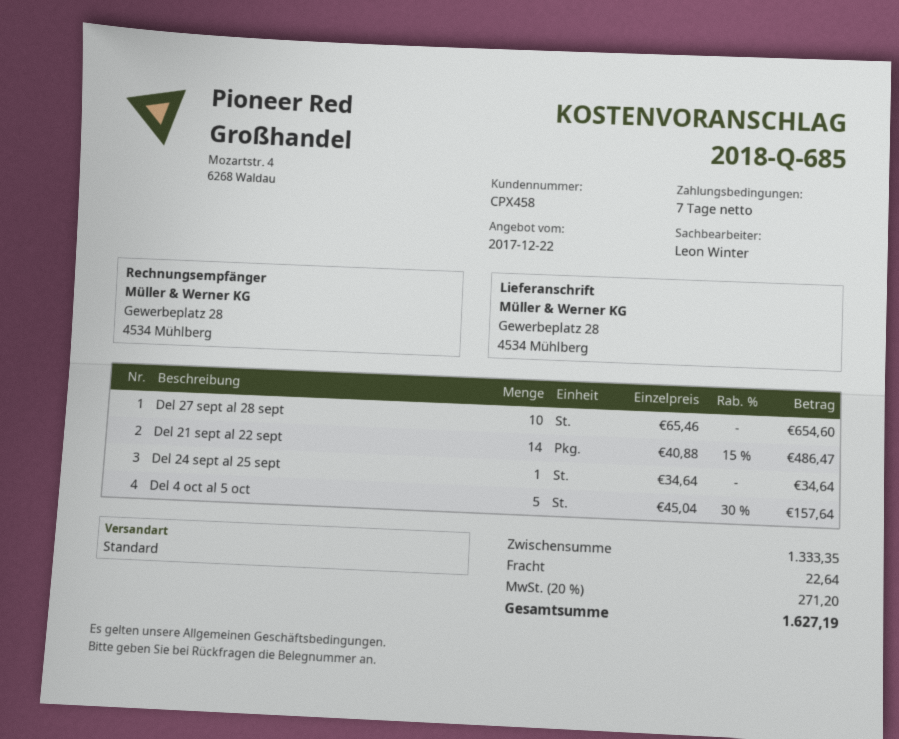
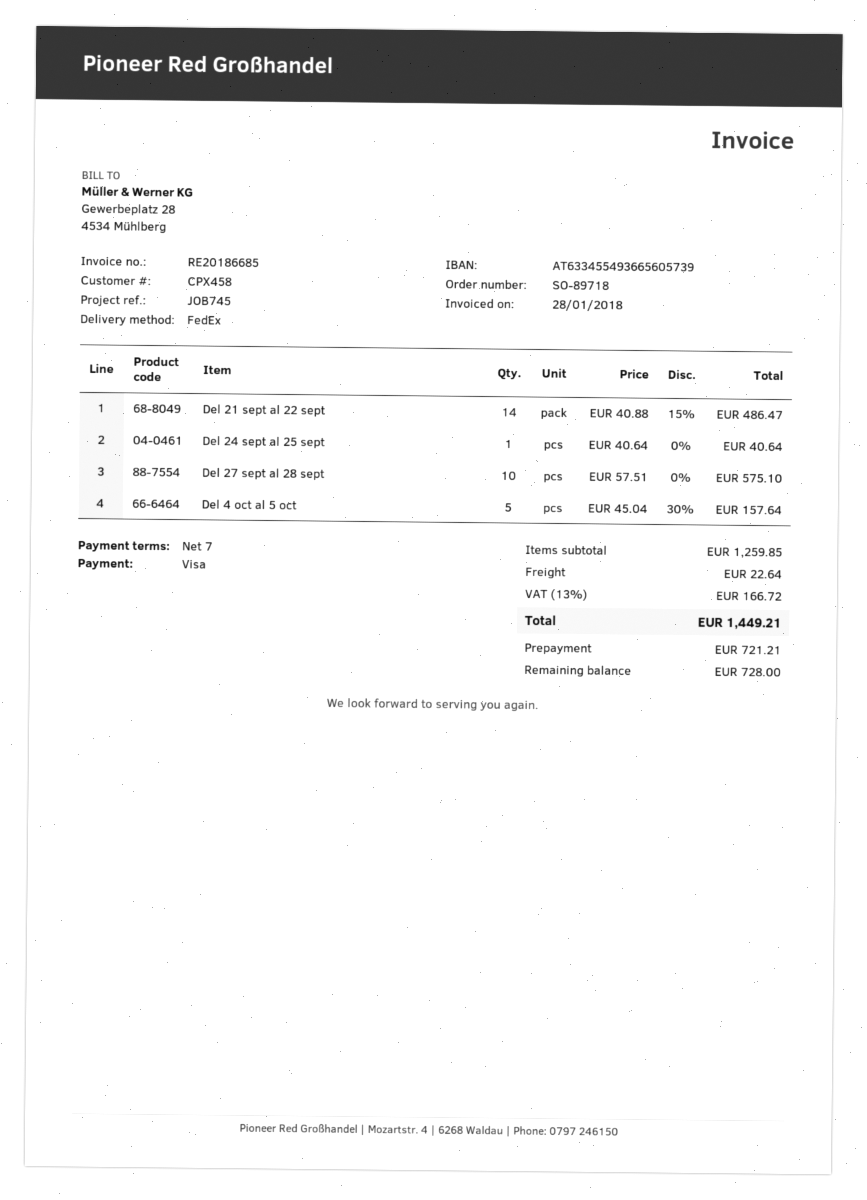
shipping method: standard -> FedEx
Del 27 sept al 28 sept: 10 x 65.46 = 654.60 -> 10 x 57.51 = 575.10
Del 24 sept al 25 sept: 1 x 34.64 = 34.64 -> 1 x 40.64 = 40.64
subtotal: 1333.35 -> 1259.85
tax: 20% = 271.20 -> 13% = 166.72
total: 1627.19 -> 1449.21

